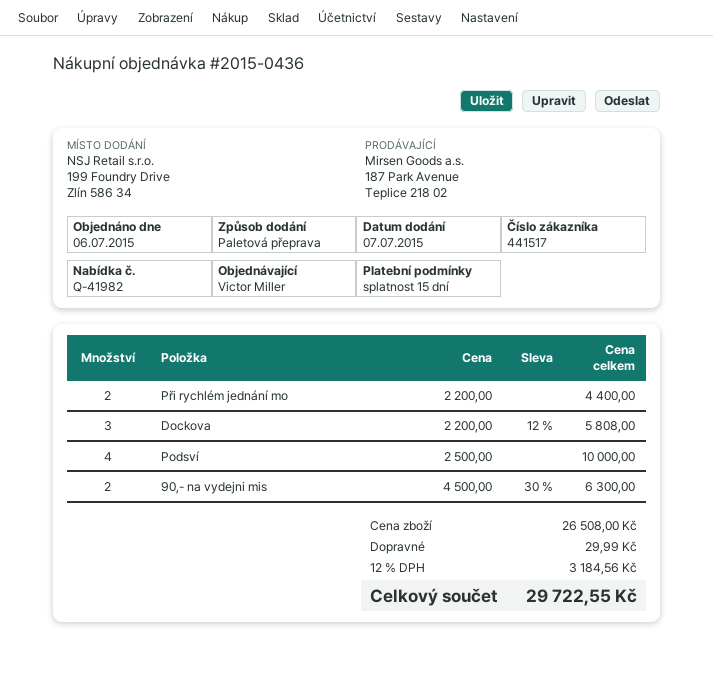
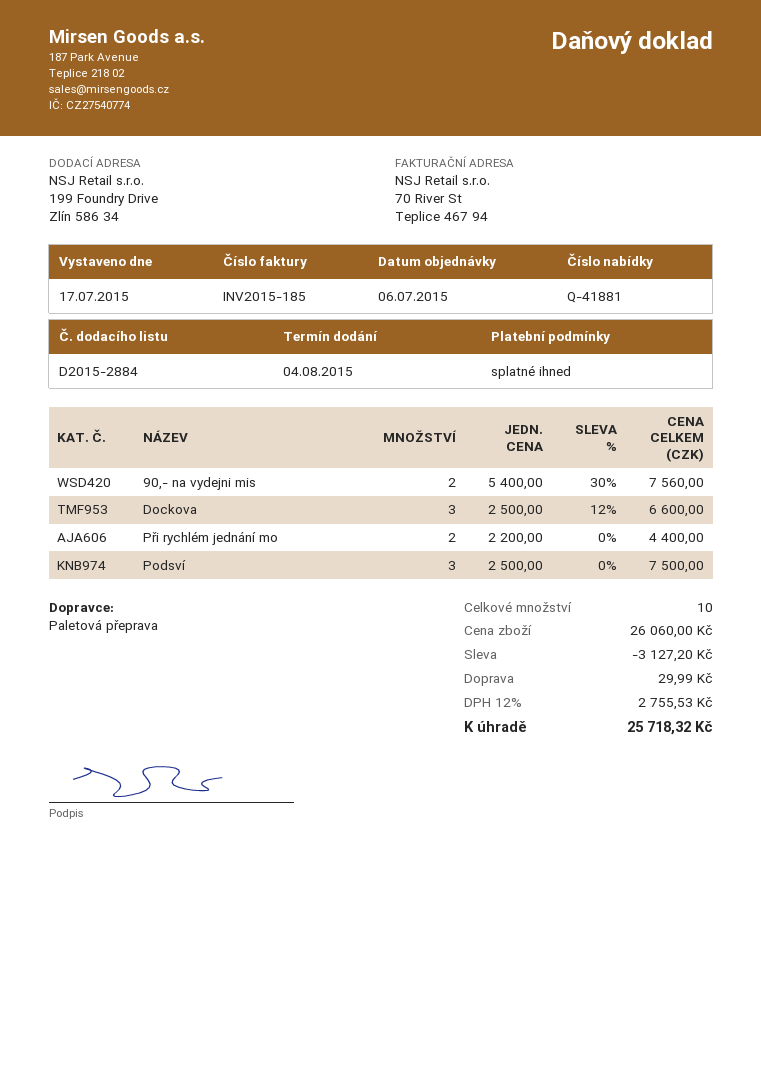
quote number: Q-41982 -> Q-41881
delivery date: 2015-07-07 -> 2015-08-04
payment terms: 15 days -> on receipt
Dockova: 3 x 2200.00 - 12% = 5808.00 -> 3 x 2500.00 - 12% = 6600.00
Podsví: 4 x 2500.00 = 10000.00 -> 3 x 2500.00 = 7500.00
90,- na vydejni mis: 2 x 4500.00 - 30% = 6300.00 -> 2 x 5400.00 - 30% = 7560.00
subtotal: 26508.00 -> 26060.00
discount: none -> 3127.20
tax: 12% = 3184.56 -> 12% = 2755.53
total: 29722.55 -> 25718.32

